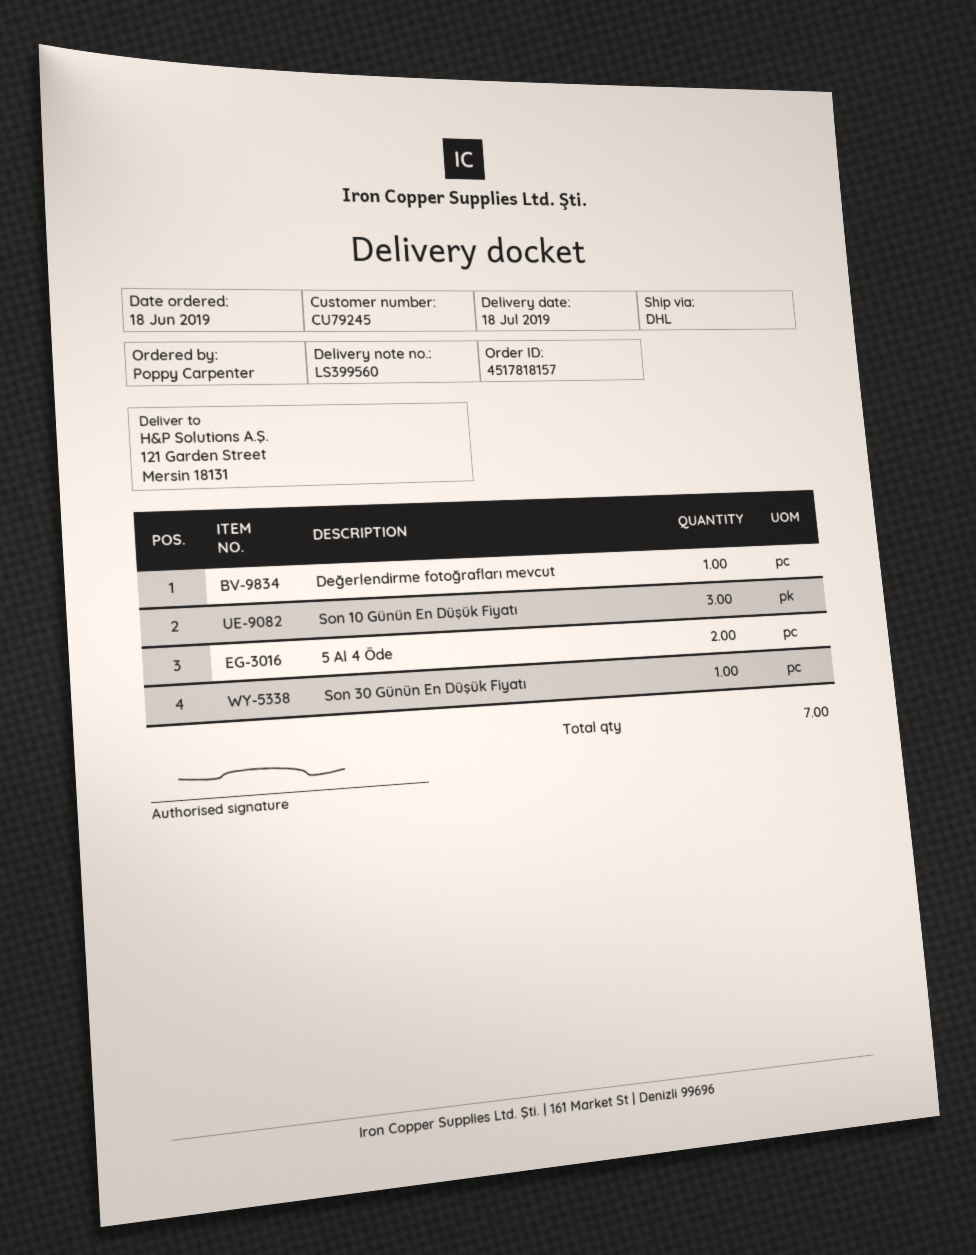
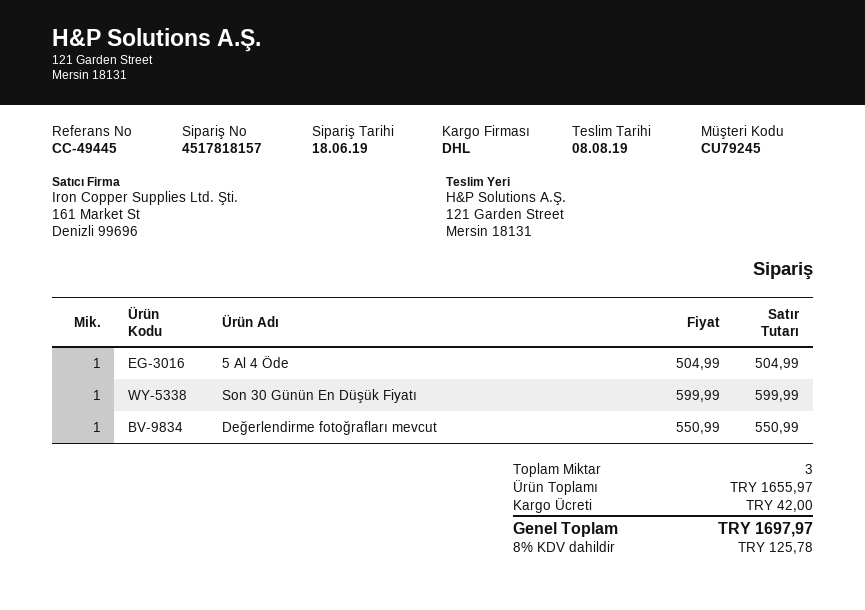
delivery date: 2019-07-18 -> 2019-08-08
Son 10 Günün En Düşük Fiyatı: 3 -> none
5 Al 4 Öde: 2 -> 1
total quantity: 7 -> 3

